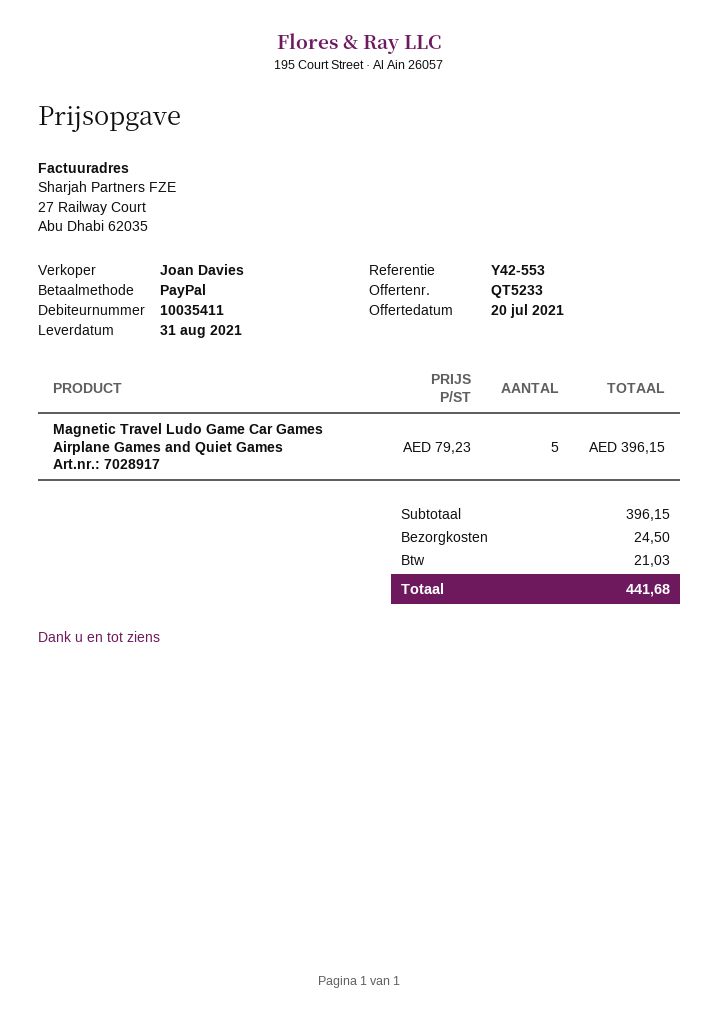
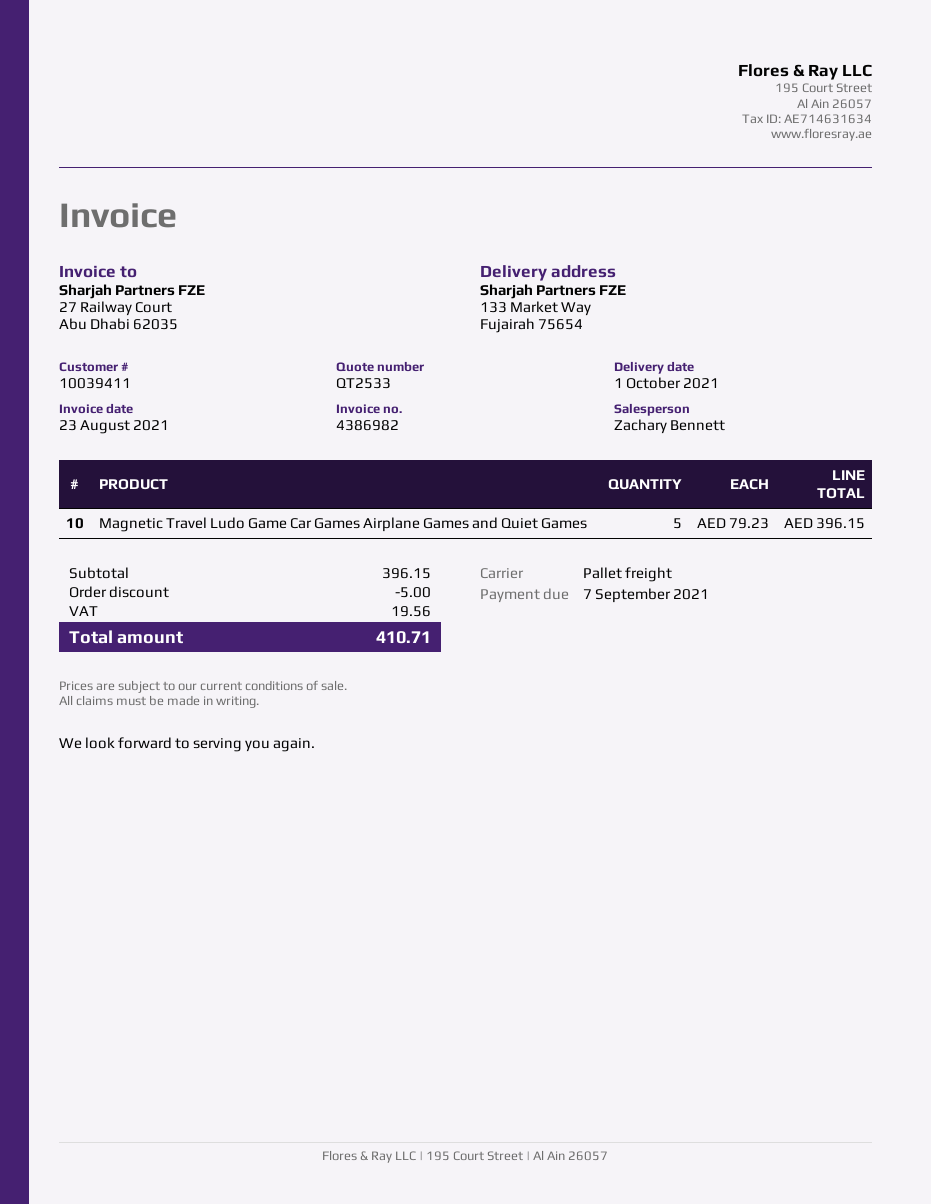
quote number: QT5233 -> QT2533
delivery date: 2021-08-31 -> 2021-10-01
customer number: 10035411 -> 10039411
sales rep: Joan Davies -> Zachary Bennett
discount: none -> 5.00
shipping: 24.50 -> none
tax: 21.03 -> 19.56
total: 441.68 -> 410.71

